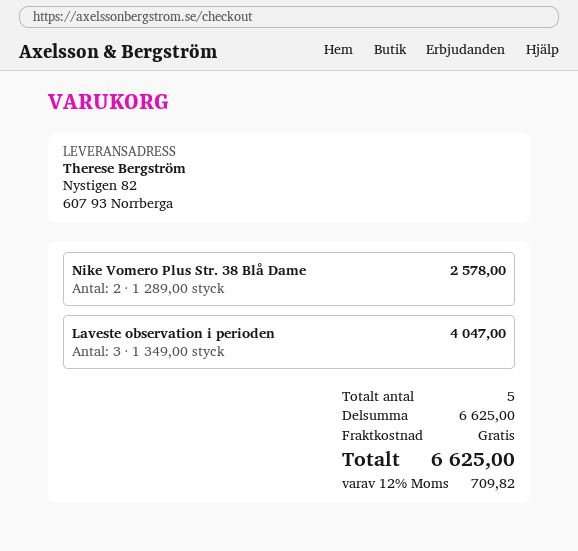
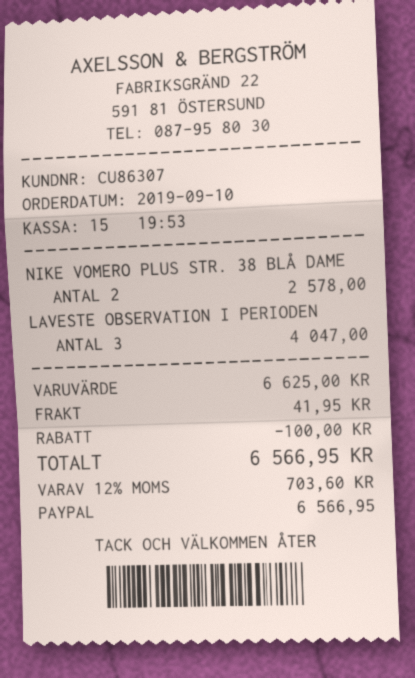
discount: none -> 100.00
shipping: 0.00 -> 41.95
tax: 12% = 709.82 -> 12% = 703.60
total: 6625.00 -> 6566.95

